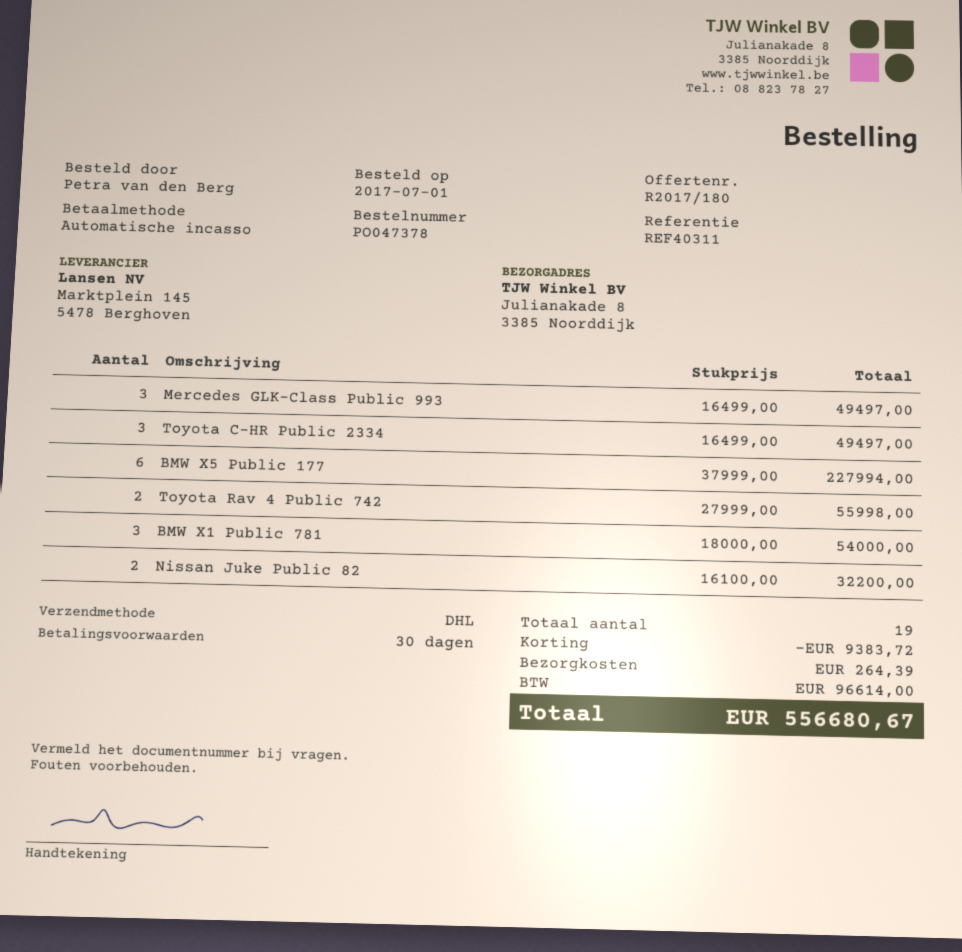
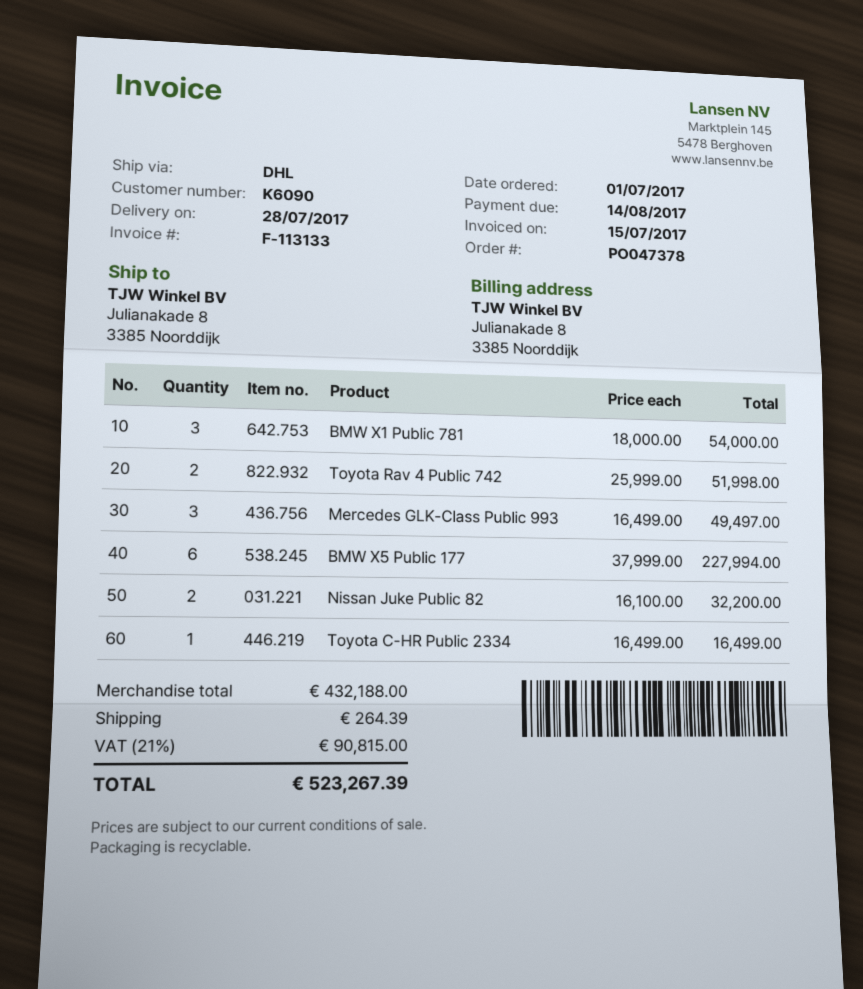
Toyota C-HR Public 2334: 3 x 16499.00 = 49497.00 -> 1 x 16499.00 = 16499.00
Toyota Rav 4 Public 742: 2 x 27999.00 = 55998.00 -> 2 x 25999.00 = 51998.00
discount: 9383.72 -> none
tax: 96614.00 -> 90815.00
total: 556680.67 -> 523267.39

